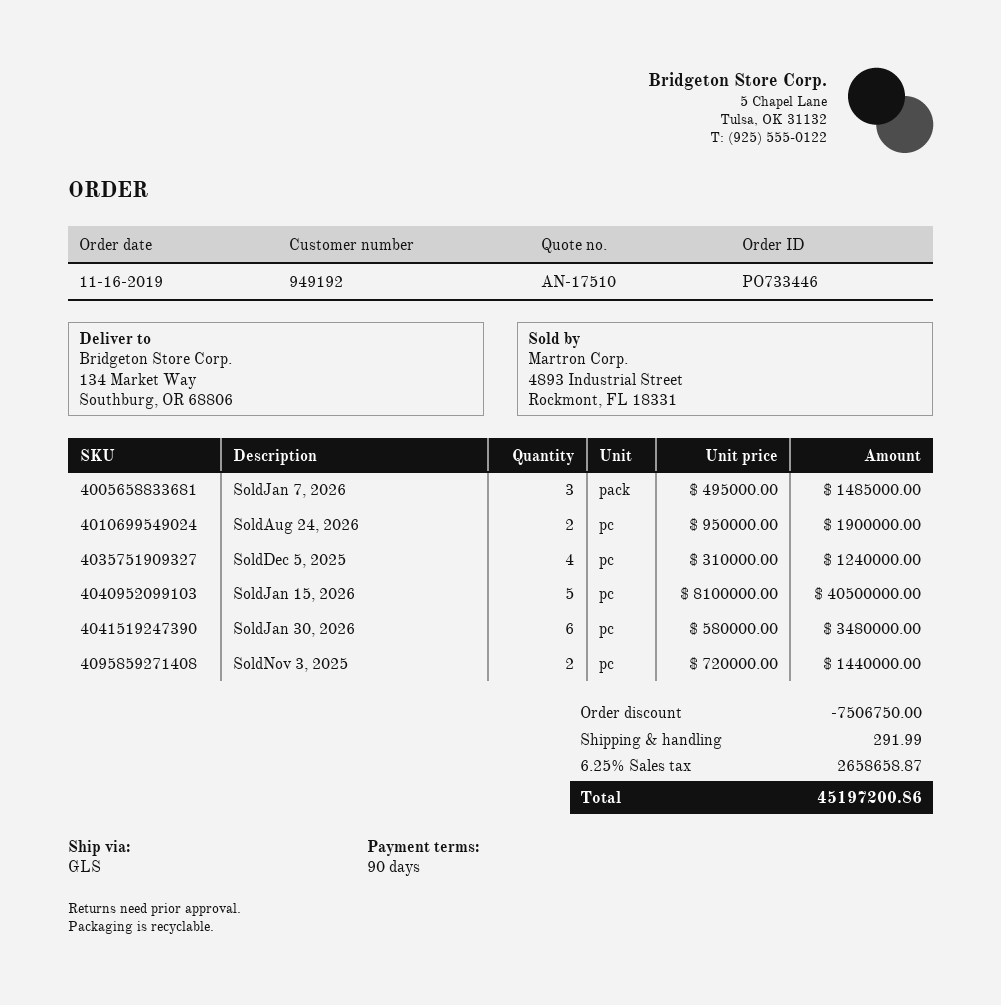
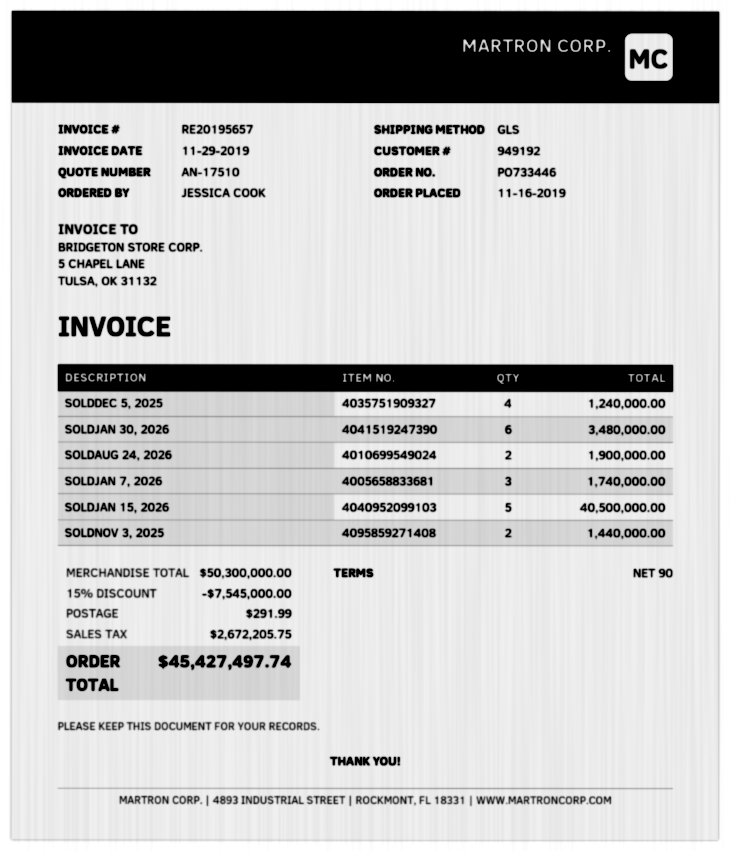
SoldJan 7, 2026: 3 for 1485000.00 -> 3 for 1740000.00
discount: 7506750.00 -> 7545000.00
tax: 2658658.87 -> 2672205.75
total: 45197200.86 -> 45427497.74

